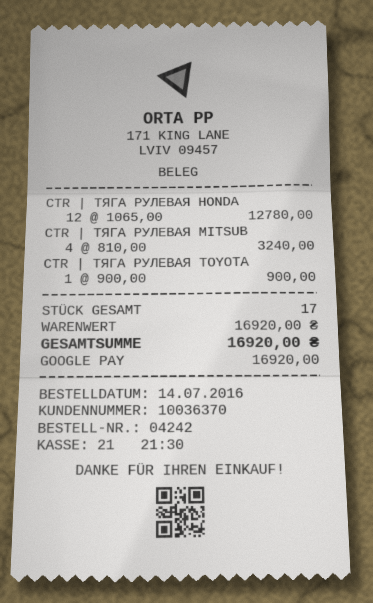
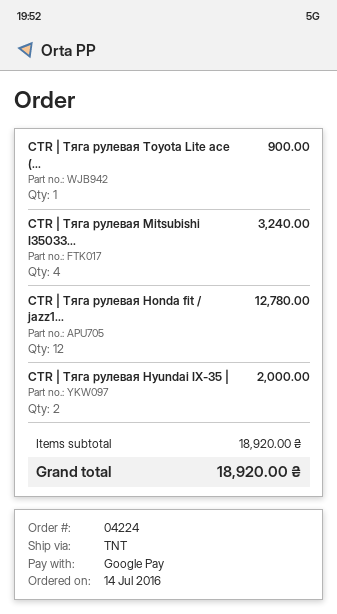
order number: 04242 -> 04224
CTR | Тяга рулевая Hyundai IX-35 |: none -> 2 for 2000.00
subtotal: 16920.00 -> 18920.00
total: 16920.00 -> 18920.00

